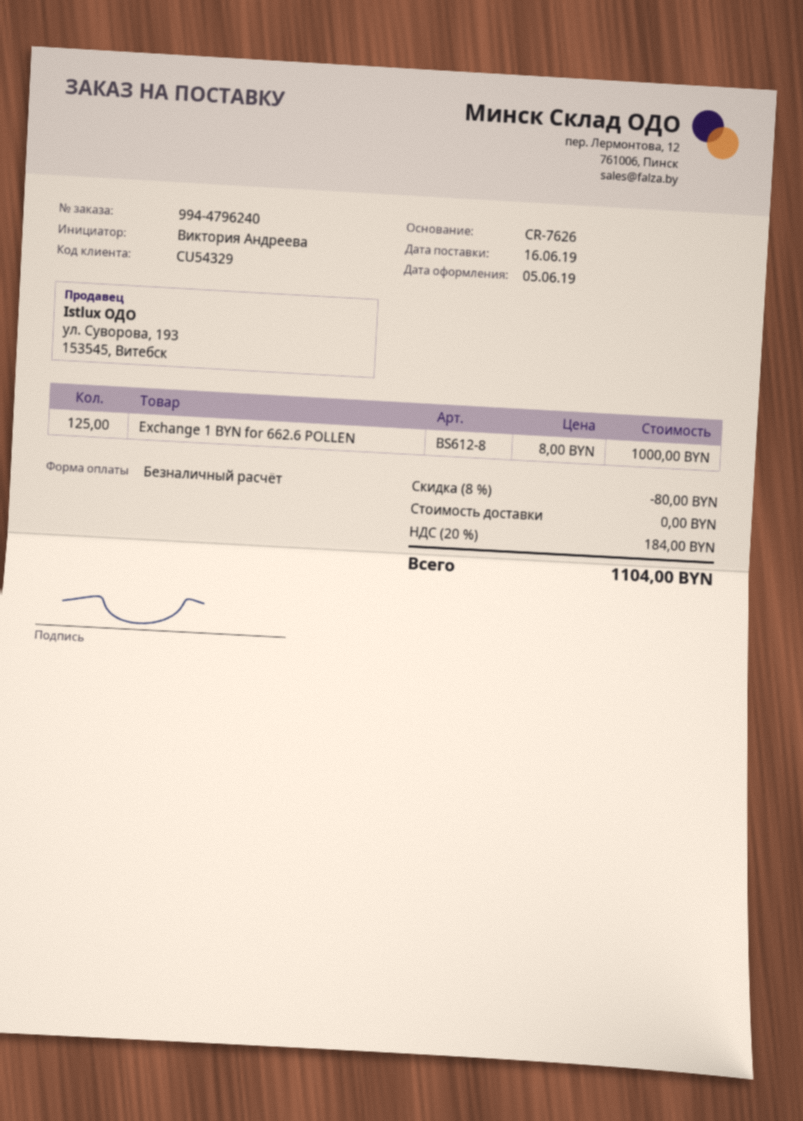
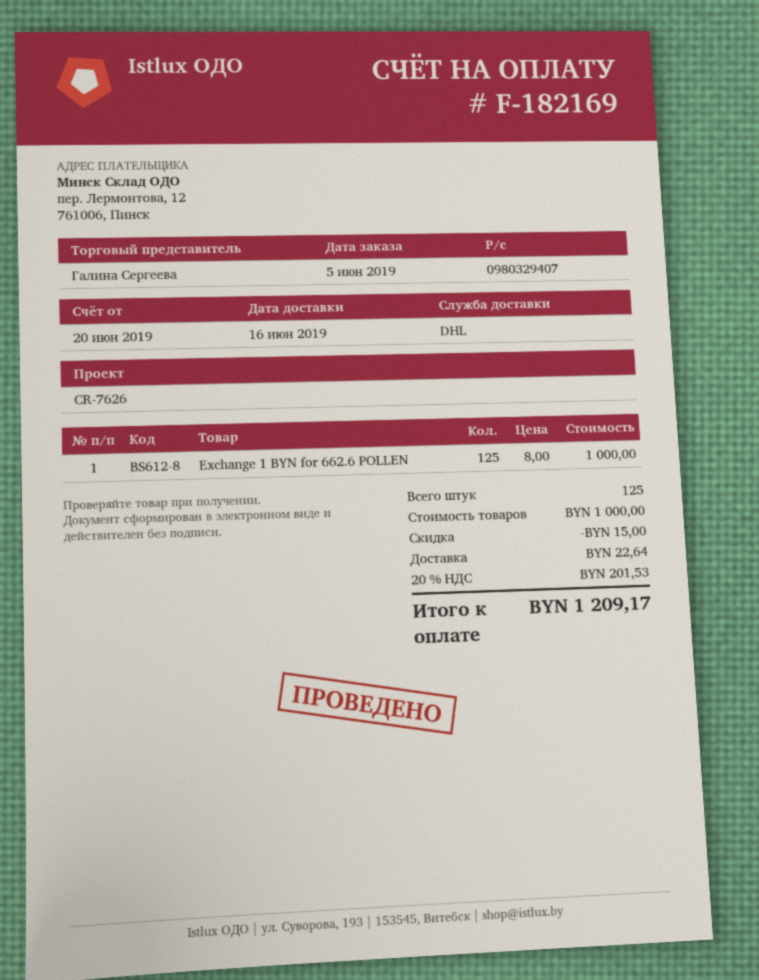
discount: 80.00 -> 15.00
shipping: 0.00 -> 22.64
tax: 20% = 184.00 -> 20% = 201.53
total: 1104.00 -> 1209.17

